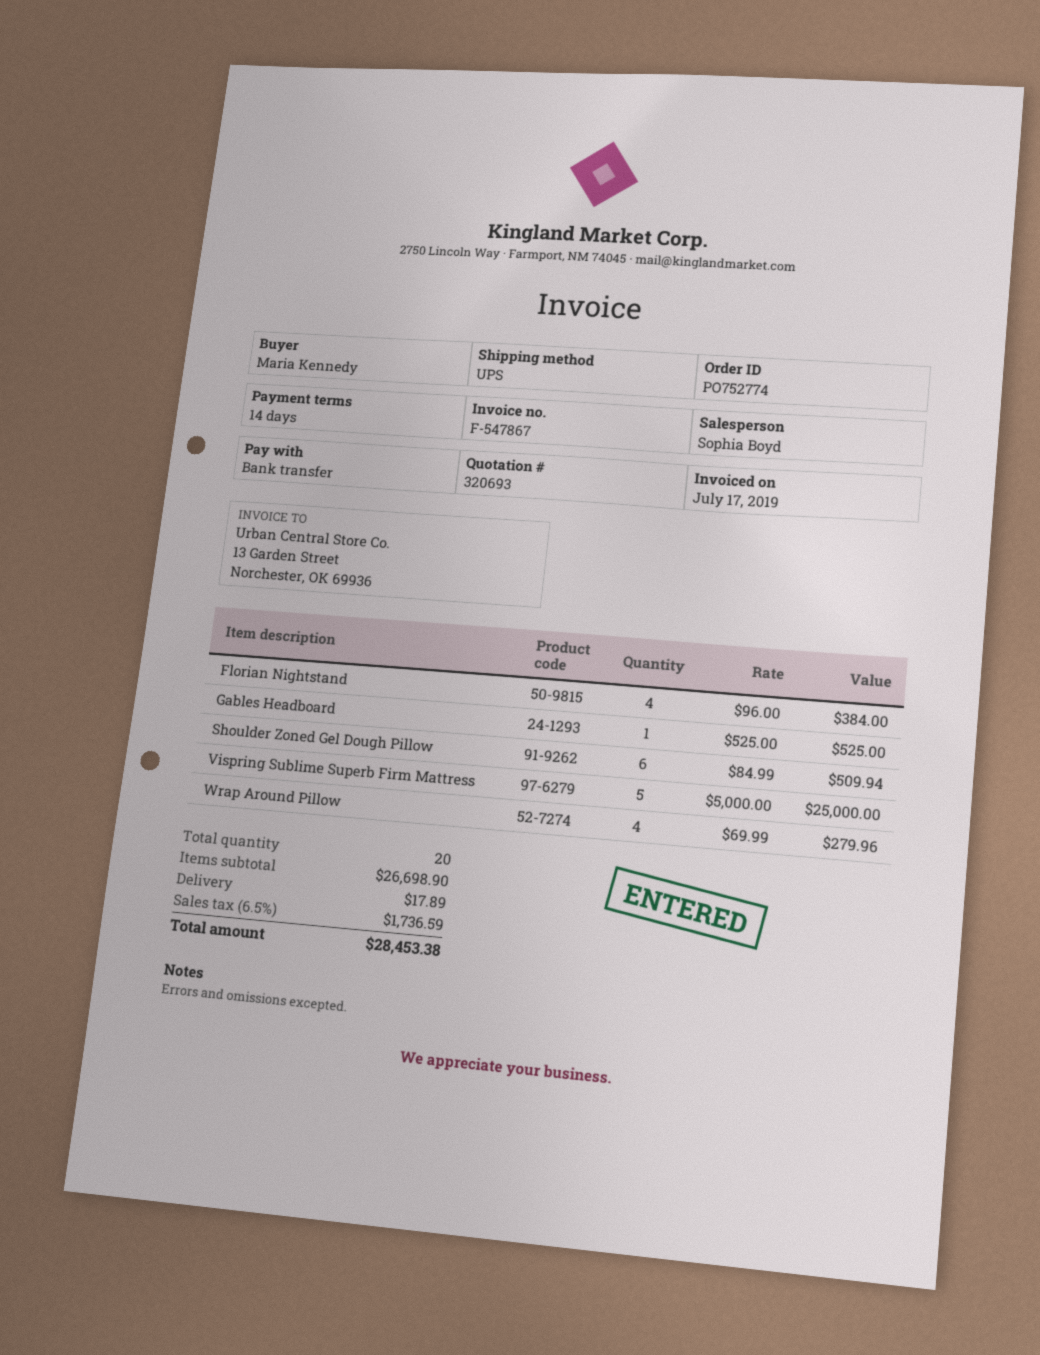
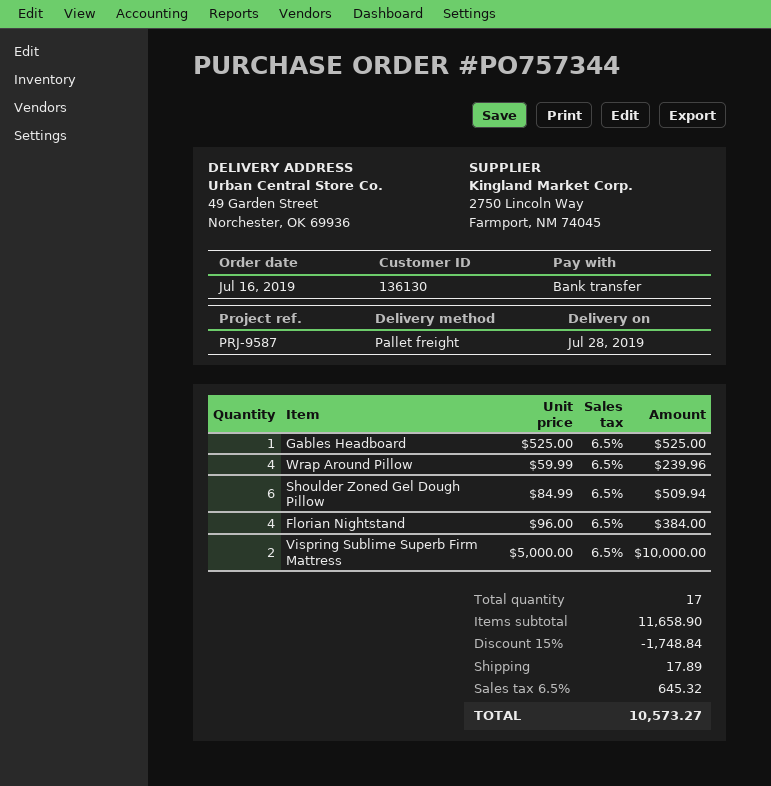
order number: PO752774 -> PO757344
shipping method: UPS -> pallet freight
Vispring Sublime Superb Firm Mattress: 5 x 5000.00 = 25000.00 -> 2 x 5000.00 = 10000.00
Wrap Around Pillow: 4 x 69.99 = 279.96 -> 4 x 59.99 = 239.96
total quantity: 20 -> 17
subtotal: 26698.90 -> 11658.90
discount: none -> 15% = 1748.84
tax: 6.5% = 1736.59 -> 6.5% = 645.32
total: 28453.38 -> 10573.27

